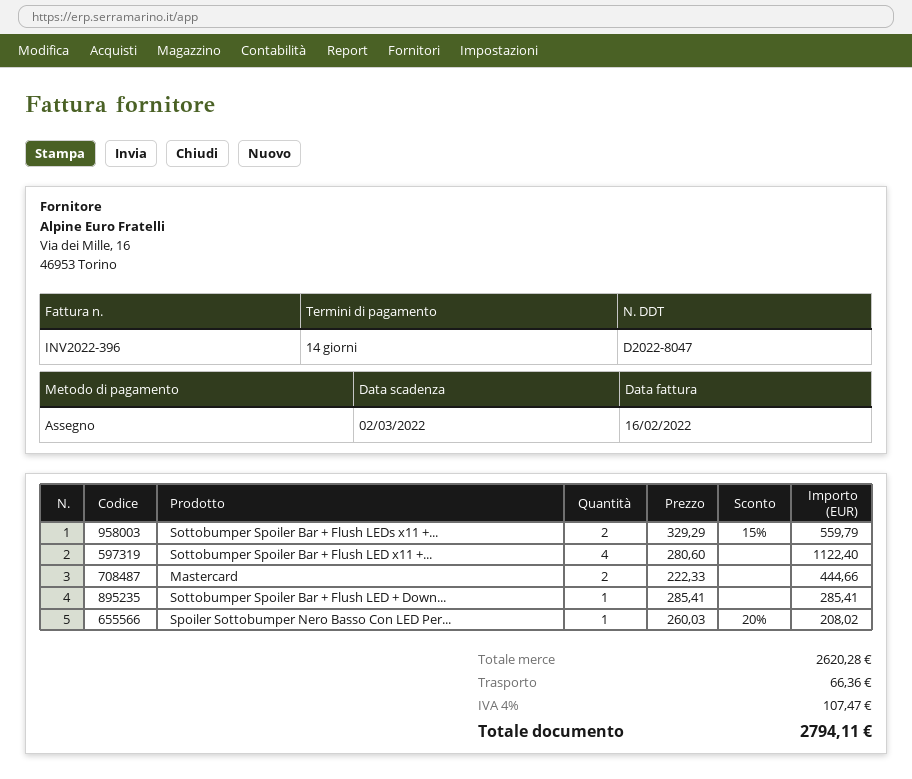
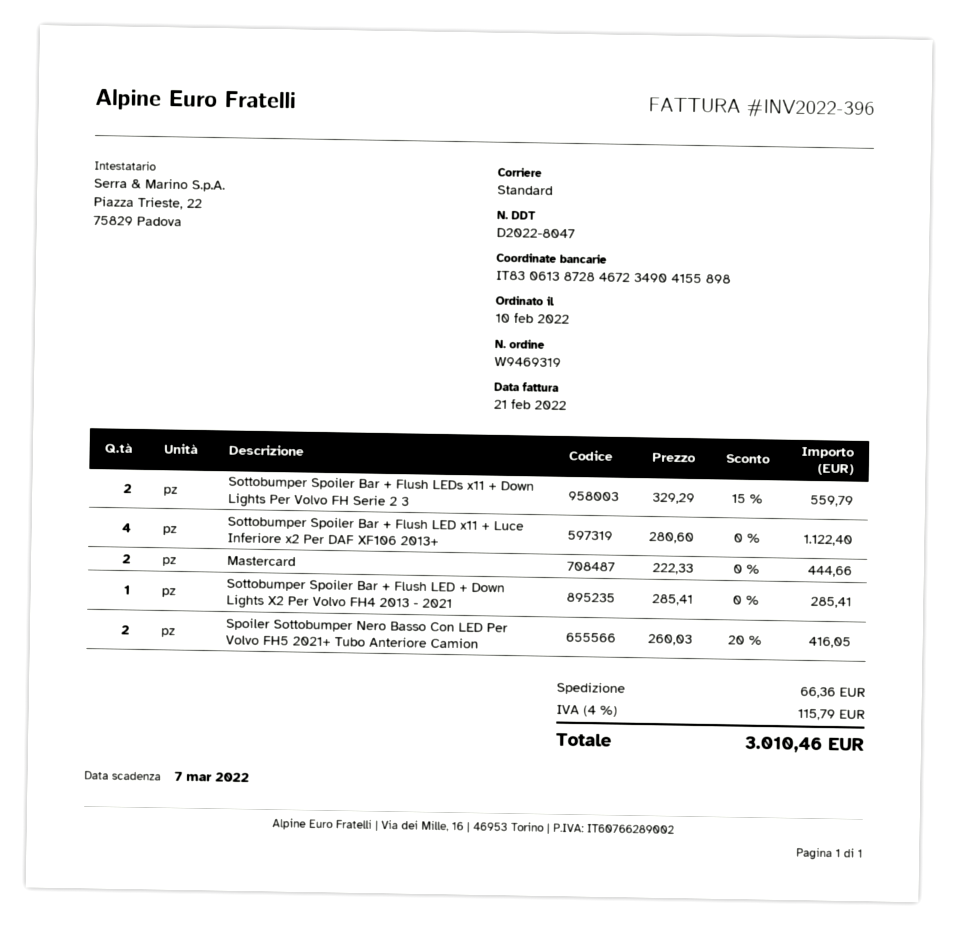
invoice date: 2022-02-16 -> 2022-02-21
due date: 2022-03-02 -> 2022-03-07
Spoiler Sottobumper Nero Basso Con LED Per...: 1 x 260.03 - 20% = 208.02 -> 2 x 260.03 - 20% = 416.05
tax: 4% = 107.47 -> 4% = 115.79
total: 2794.11 -> 3010.46

